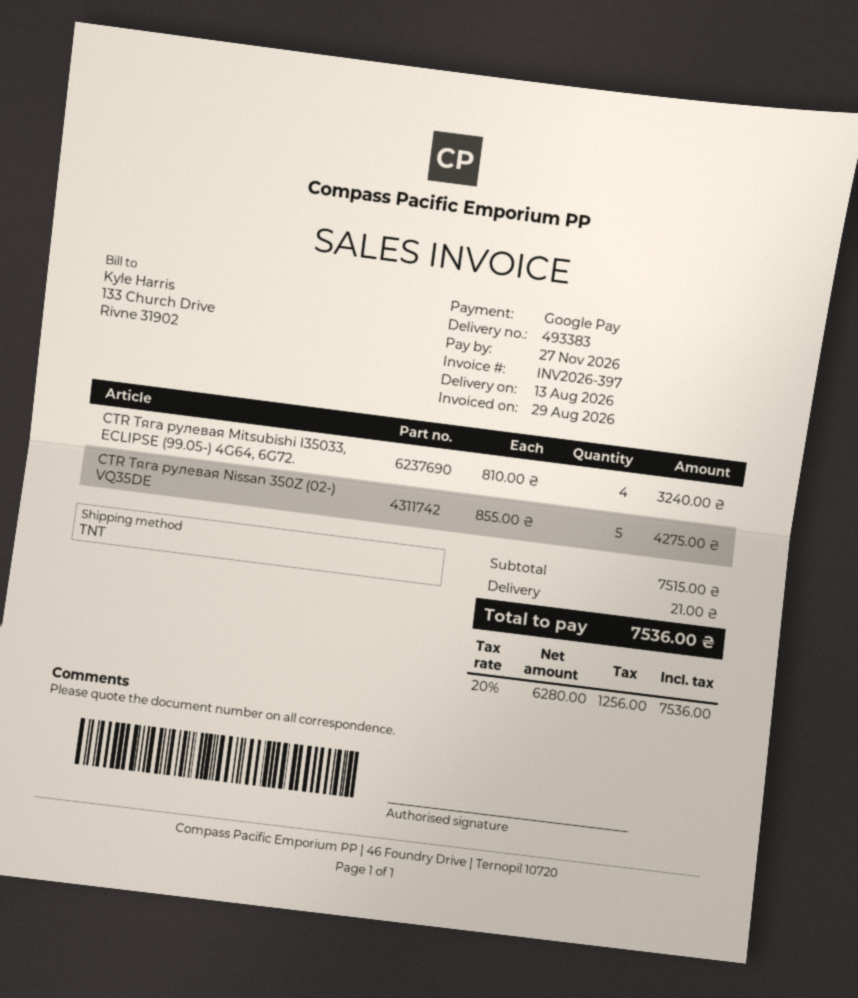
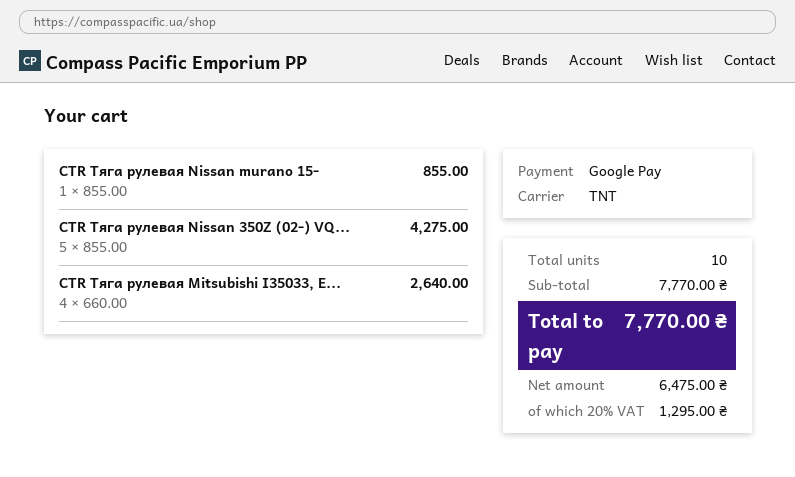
CTR Тяга рулевая Mitsubishi I35033, ECLIPSE (99.05-) 4G64, 6G72.: 4 x 810.00 = 3240.00 -> 4 x 660.00 = 2640.00
CTR Тяга рулевая Nissan murano 15-: none -> 1 x 855.00 = 855.00
subtotal: 7515.00 -> 7770.00
shipping: 21.00 -> none
net: 6280.00 -> 6475.00
tax: 20% = 1256.00 -> 20% = 1295.00
total: 7536.00 -> 7770.00

